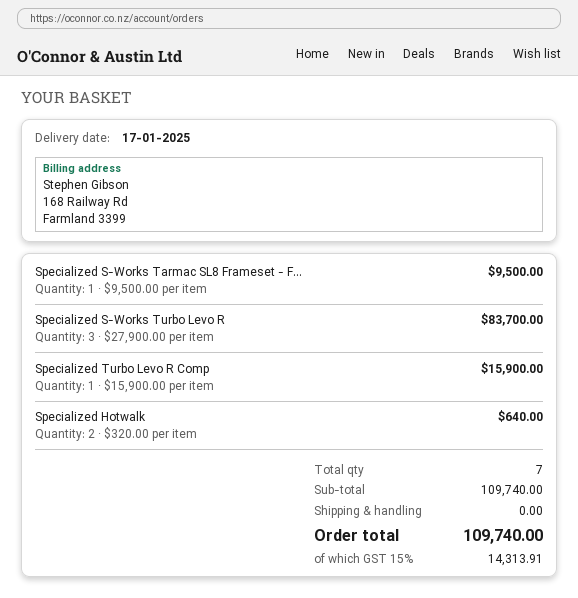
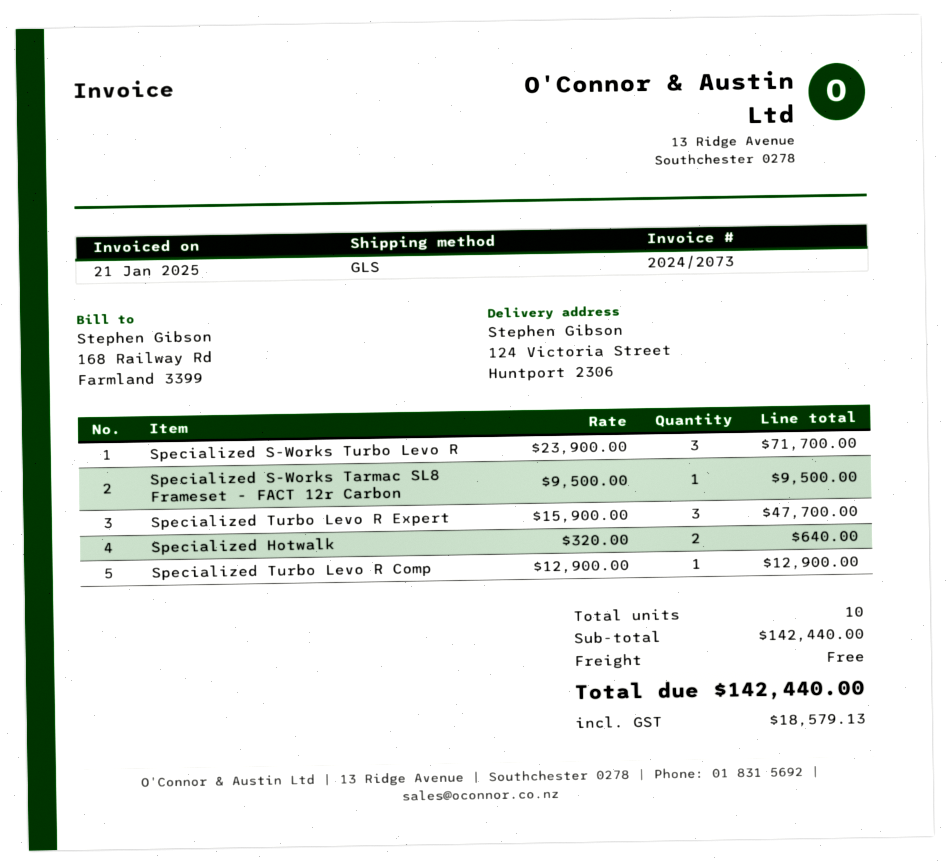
Specialized S-Works Turbo Levo R: 3 x 27900.00 = 83700.00 -> 3 x 23900.00 = 71700.00
Specialized Turbo Levo R Comp: 1 x 15900.00 = 15900.00 -> 1 x 12900.00 = 12900.00
Specialized Turbo Levo R Expert: none -> 3 x 15900.00 = 47700.00
total quantity: 7 -> 10
subtotal: 109740.00 -> 142440.00
tax: 14313.91 -> 18579.13
total: 109740.00 -> 142440.00

